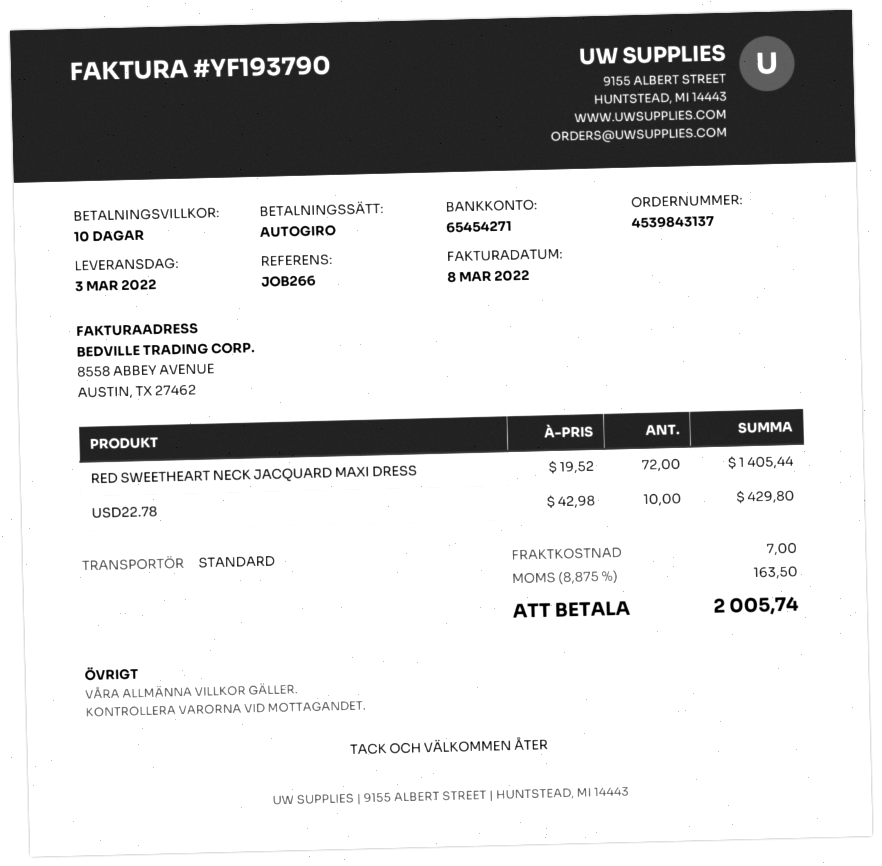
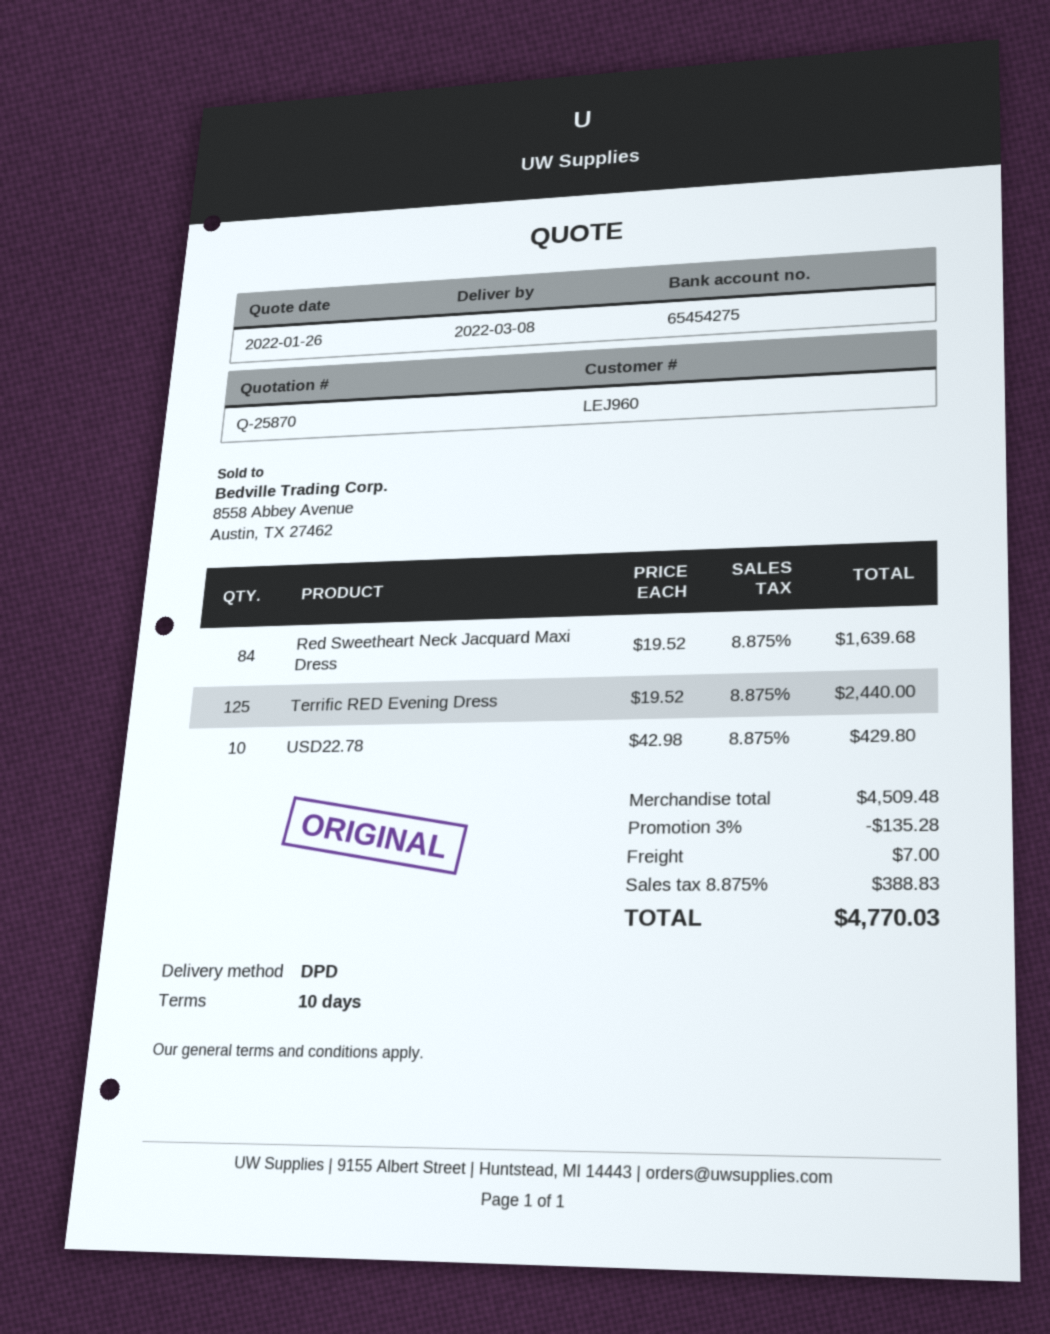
delivery date: 2022-03-03 -> 2022-03-08
bank account: 65454271 -> 65454275
shipping method: standard -> DPD
RED SWEETHEART NECK JACQUARD MAXI DRESS: 72 x 19.52 = 1405.44 -> 84 x 19.52 = 1639.68
Terrific RED Evening Dress: none -> 125 x 19.52 = 2440.00
discount: none -> 3% = 135.28
tax: 8.875% = 163.50 -> 8.875% = 388.83
total: 2005.74 -> 4770.03

